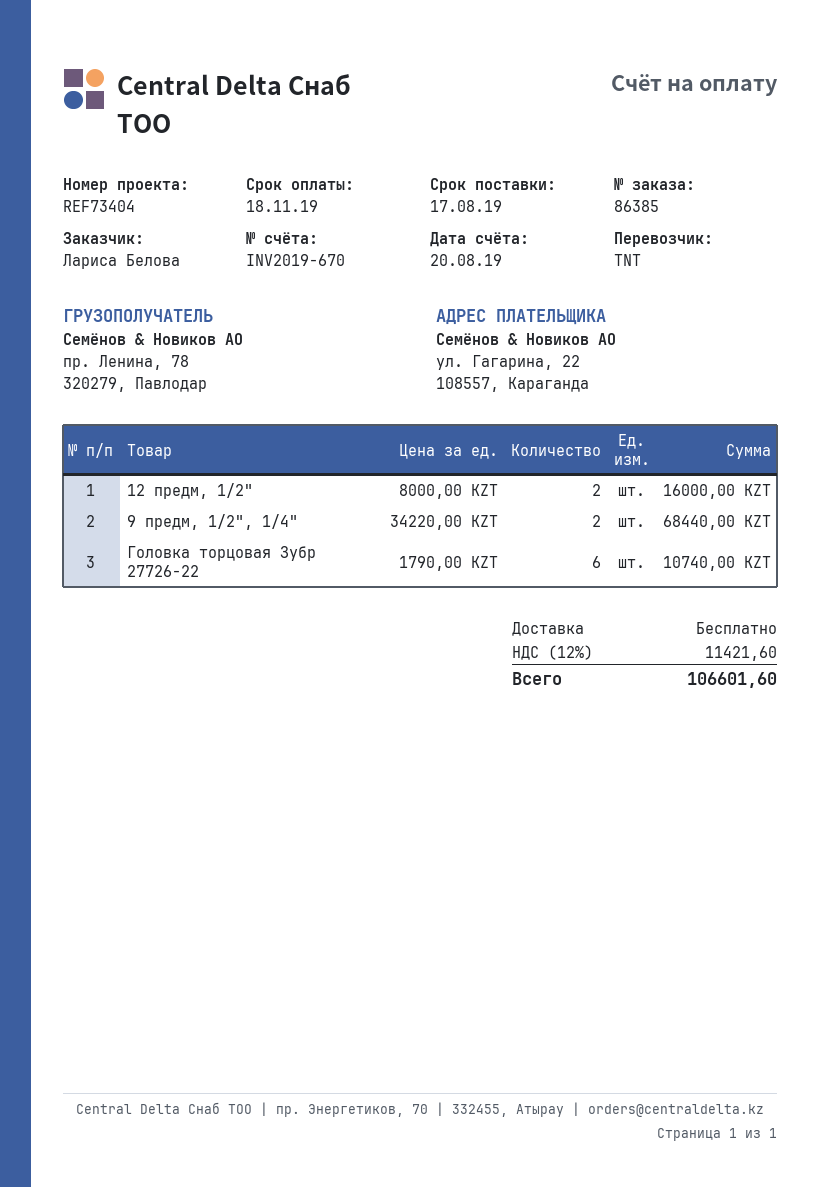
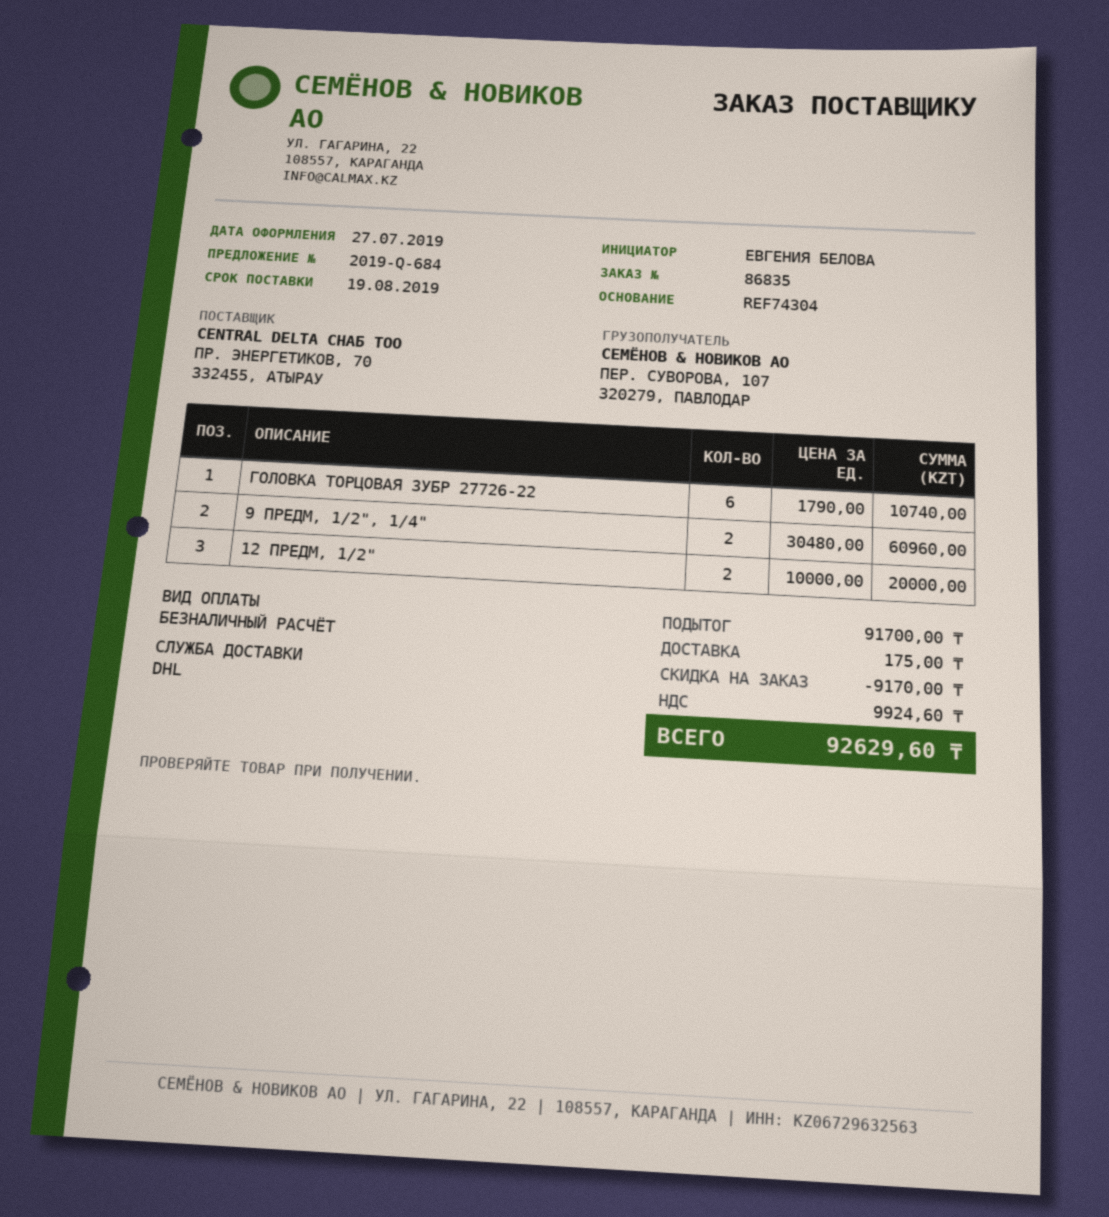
order number: 86385 -> 86835
delivery date: 2019-08-17 -> 2019-08-19
reference: REF73404 -> REF74304
ordered by: Лариса Белова -> ЕВГЕНИЯ БЕЛОВА
shipping method: TNT -> DHL
ship to: пр. Ленина, 78, 320279, Павлодар -> ПЕР. СУВОРОВА, 107, 320279, ПАВЛОДАР
12 предм, 1/2": 2 x 8000.00 = 16000.00 -> 2 x 10000.00 = 20000.00
9 предм, 1/2", 1/4": 2 x 34220.00 = 68440.00 -> 2 x 30480.00 = 60960.00
discount: none -> 9170.00
shipping: 0.00 -> 175.00
tax: 11421.60 -> 9924.60
total: 106601.60 -> 92629.60

